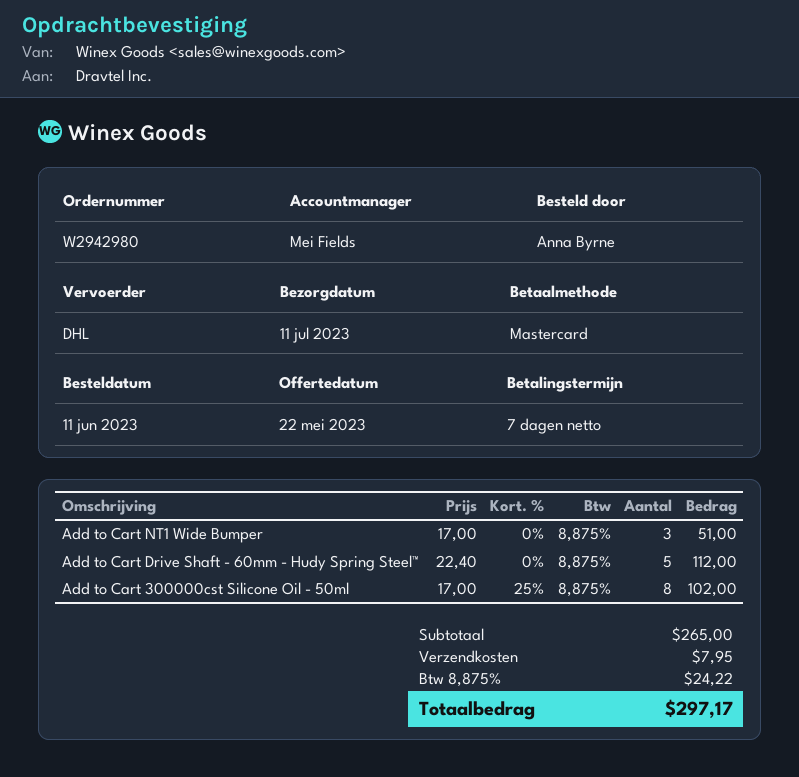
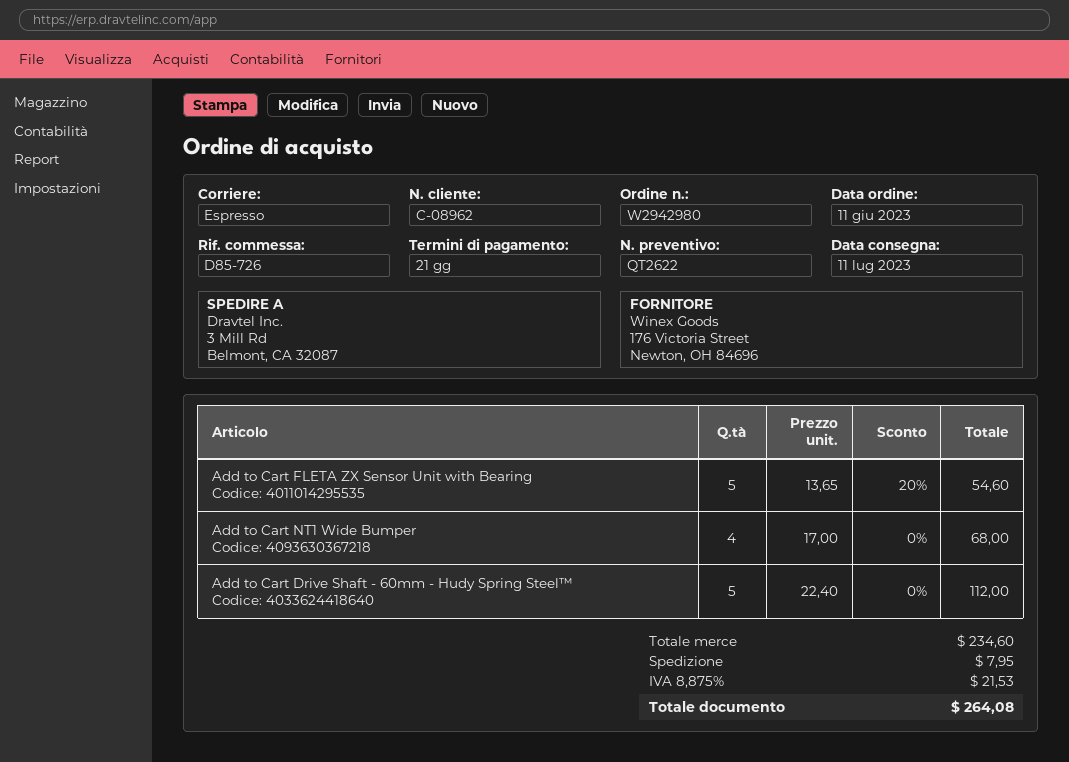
payment terms: 7 days -> 21 days
shipping method: DHL -> express
Add to Cart NT1 Wide Bumper: 3 x 17.00 = 51.00 -> 4 x 17.00 = 68.00
Add to Cart 300000cst Silicone Oil - 50ml: 8 x 17.00 - 25% = 102.00 -> none
Add to Cart FLETA ZX Sensor Unit with Bearing: none -> 5 x 13.65 - 20% = 54.60
subtotal: 265.00 -> 234.60
tax: 8.875% = 24.22 -> 8.875% = 21.53
total: 297.17 -> 264.08

